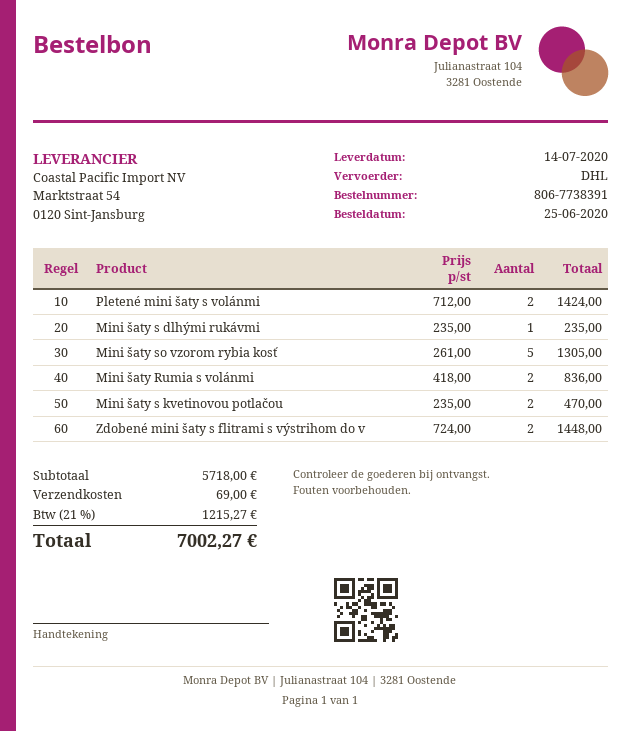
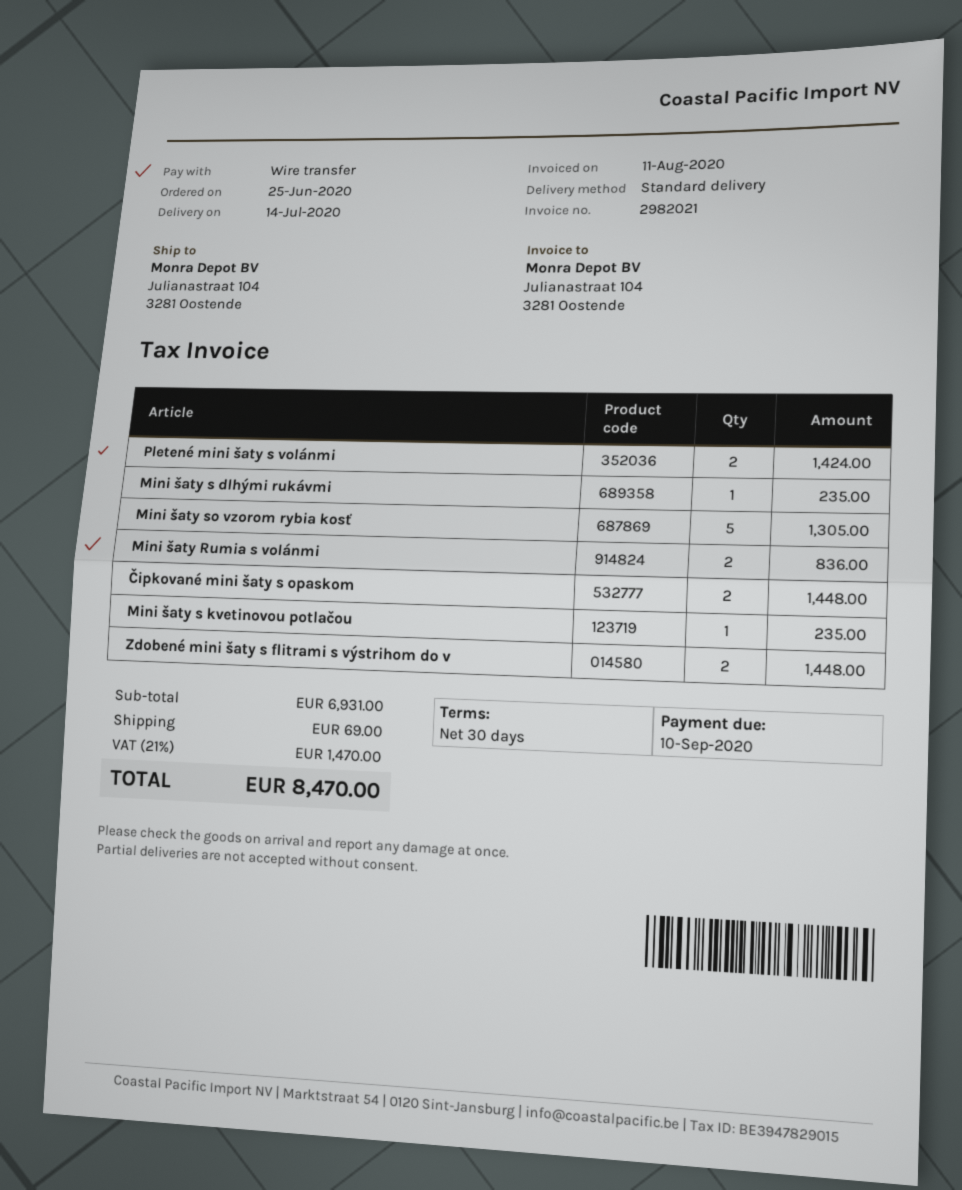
shipping method: DHL -> standard
Mini šaty s kvetinovou potlačou: 2 for 470.00 -> 1 for 235.00
Čipkované mini šaty s opaskom: none -> 2 for 1448.00
subtotal: 5718.00 -> 6931.00
tax: 21% = 1215.27 -> 21% = 1470.00
total: 7002.27 -> 8470.00

